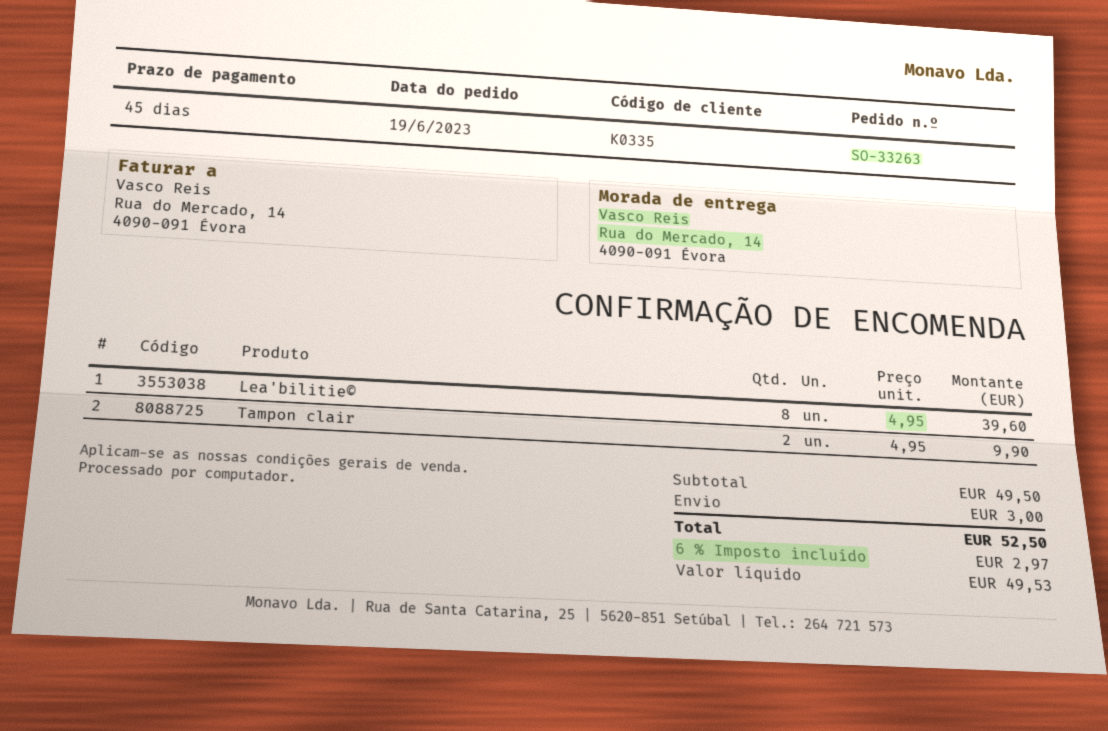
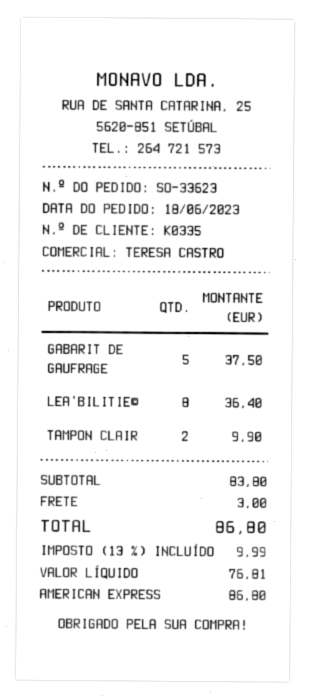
order number: SO-33263 -> SO-33623
order date: 2023-06-19 -> 2023-06-18
Lea'bilitie©: 8 for 39.60 -> 8 for 36.40
GABARIT DE GAUFRAGE: none -> 5 for 37.50
subtotal: 49.50 -> 83.80
net: 49.53 -> 76.81
tax: 6% = 2.97 -> 13% = 9.99
total: 52.50 -> 86.80

